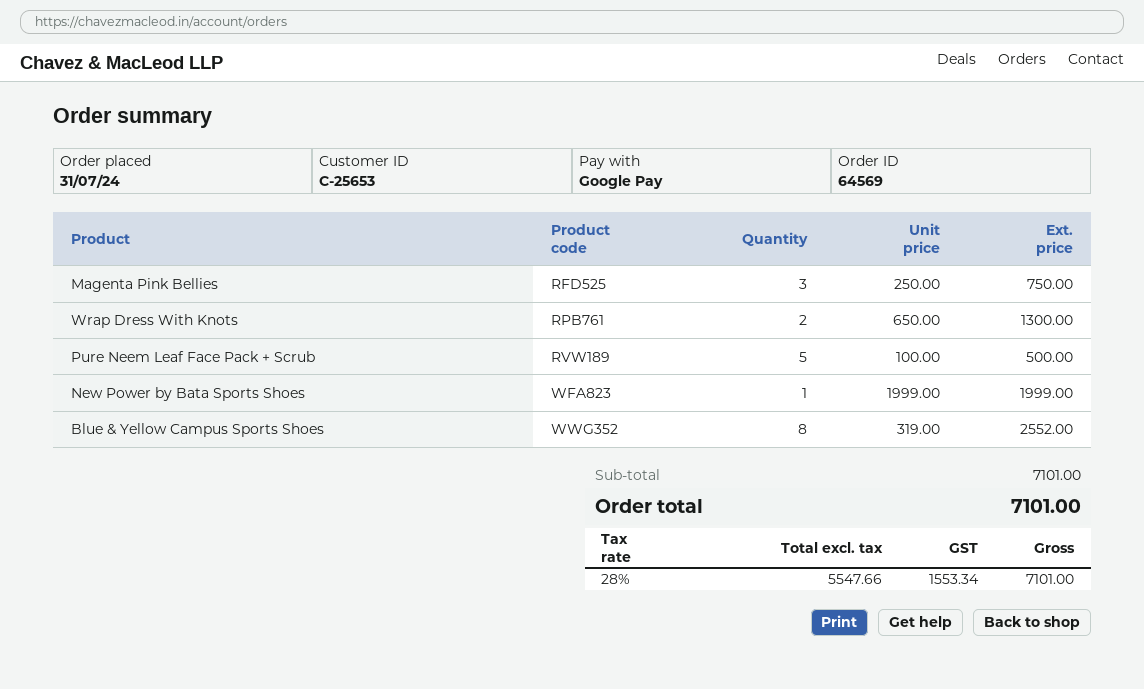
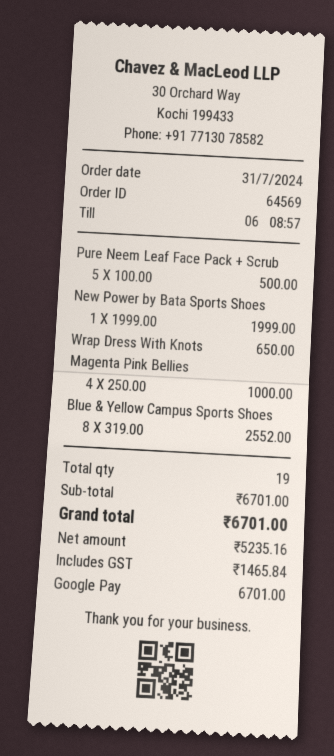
Magenta Pink Bellies: 3 x 250.00 = 750.00 -> 4 x 250.00 = 1000.00
Wrap Dress With Knots: 2 x 650.00 = 1300.00 -> 1 x 650.00 = 650.00
subtotal: 7101.00 -> 6701.00
net: 5547.66 -> 5235.16
tax: 1553.34 -> 1465.84
total: 7101.00 -> 6701.00

